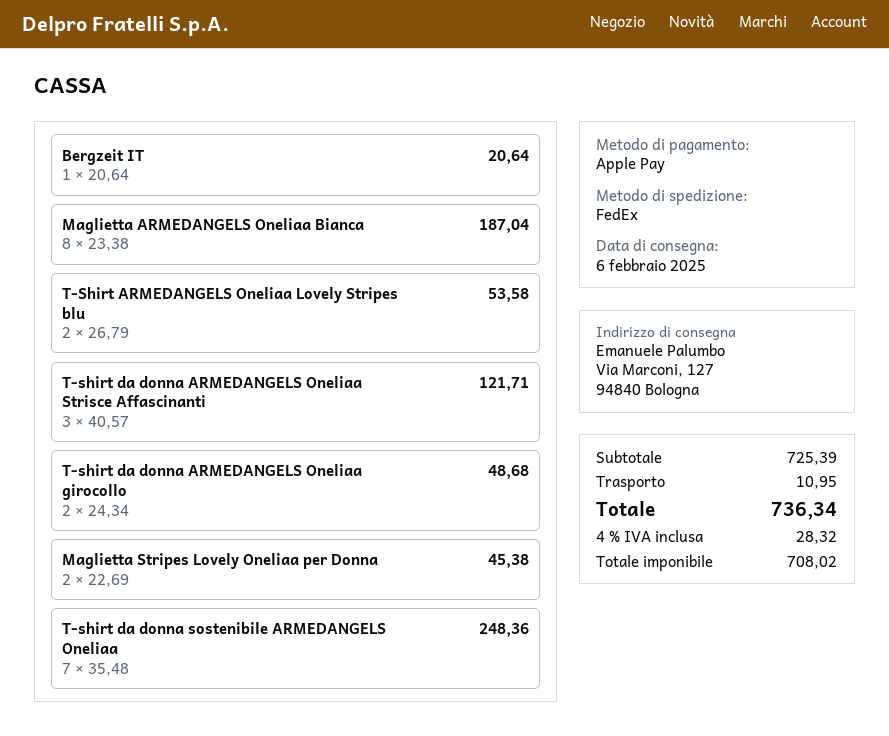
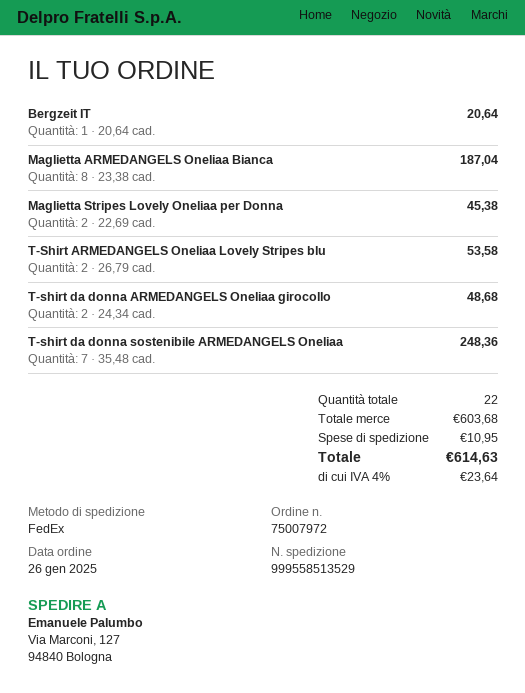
T-shirt da donna ARMEDANGELS Oneliaa Strisce Affascinanti: 3 x 40.57 = 121.71 -> none
subtotal: 725.39 -> 603.68
tax: 4% = 28.32 -> 4% = 23.64
total: 736.34 -> 614.63

